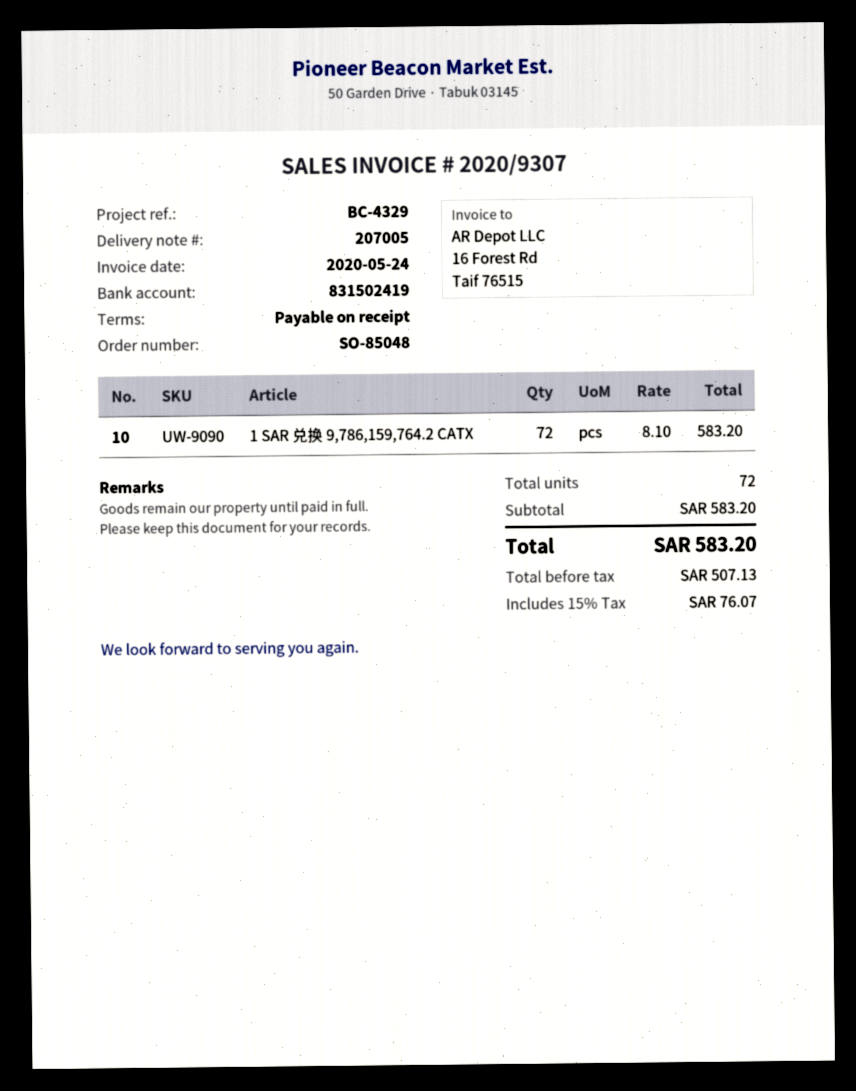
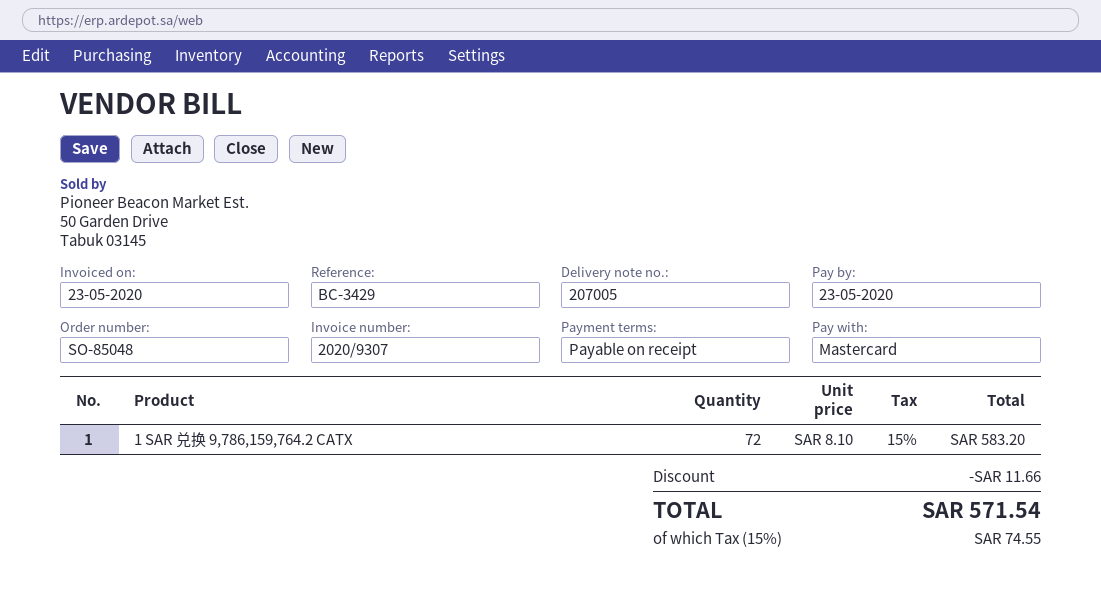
invoice date: 2020-05-24 -> 2020-05-23
reference: BC-4329 -> BC-3429
discount: none -> 11.66
tax: 15% = 76.07 -> 15% = 74.55
total: 583.20 -> 571.54

